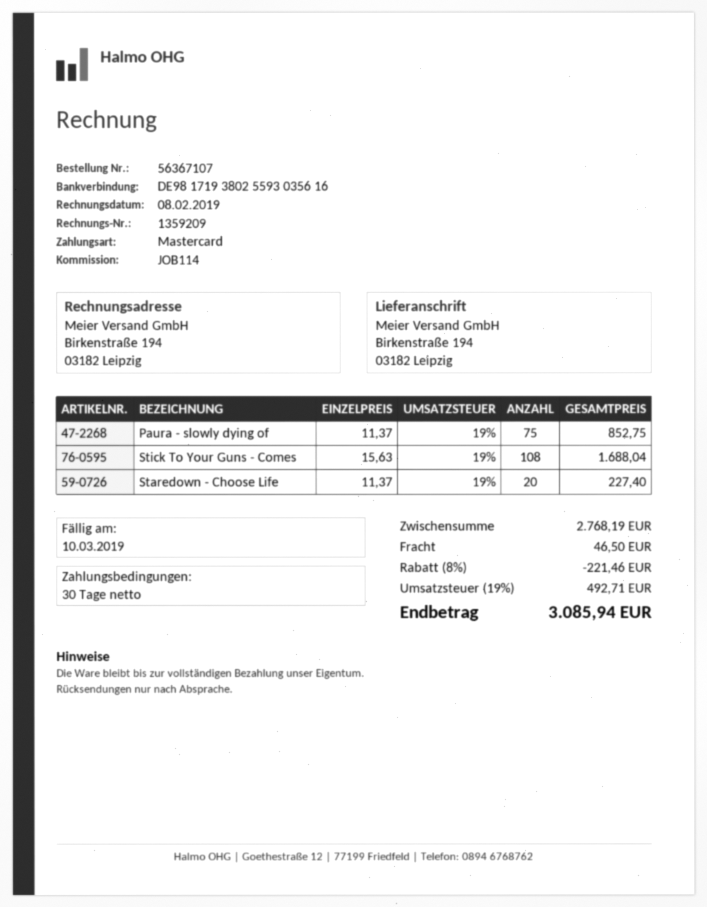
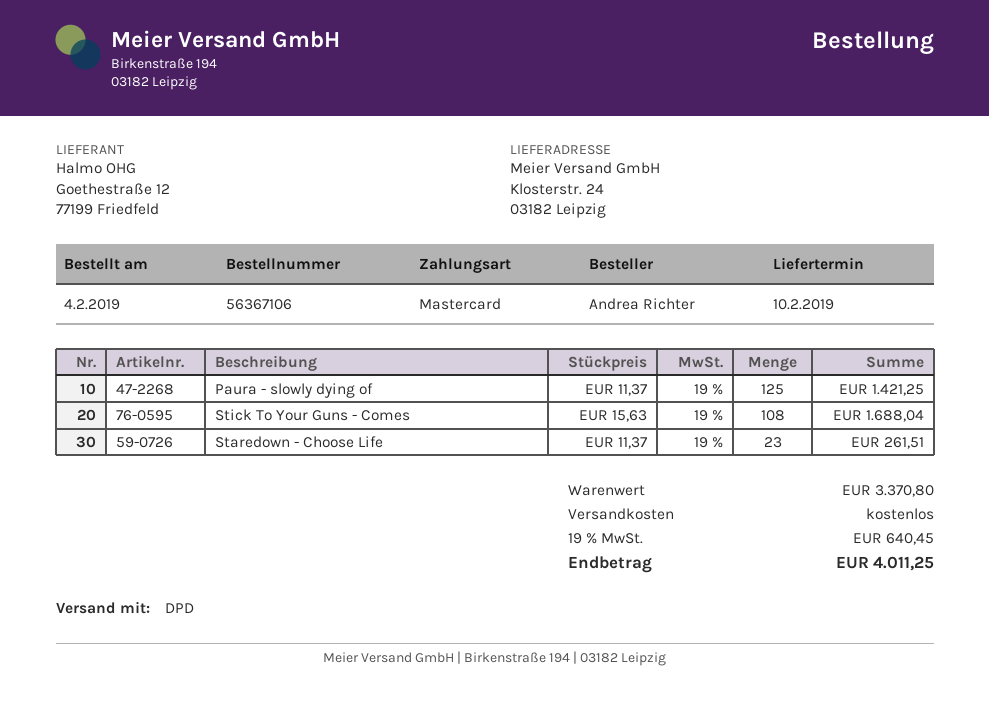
order number: 56367107 -> 56367106
ship to: Birkenstraße 194, 03182 Leipzig -> Klosterstr. 24, 03182 Leipzig
Paura - slowly dying of: 75 x 11.37 = 852.75 -> 125 x 11.37 = 1421.25
Staredown - Choose Life: 20 x 11.37 = 227.40 -> 23 x 11.37 = 261.51
subtotal: 2768.19 -> 3370.80
discount: 8% = 221.46 -> none
shipping: 46.50 -> 0.00
tax: 19% = 492.71 -> 19% = 640.45
total: 3085.94 -> 4011.25

